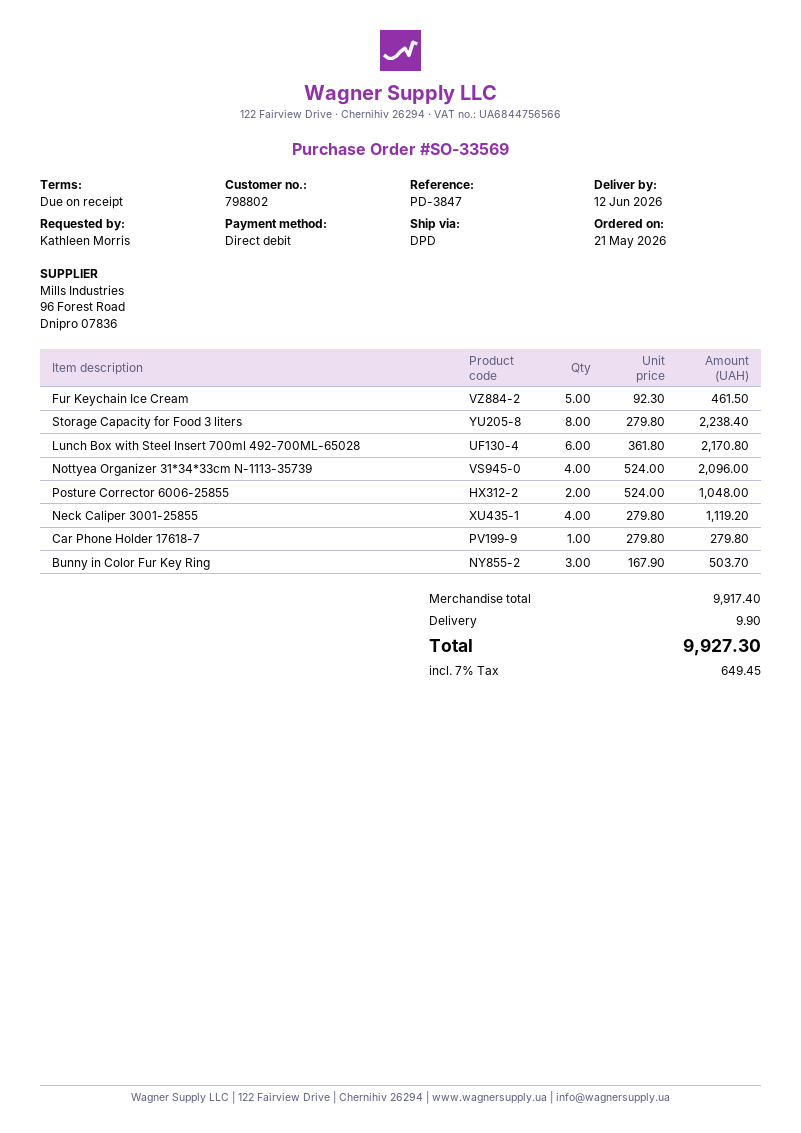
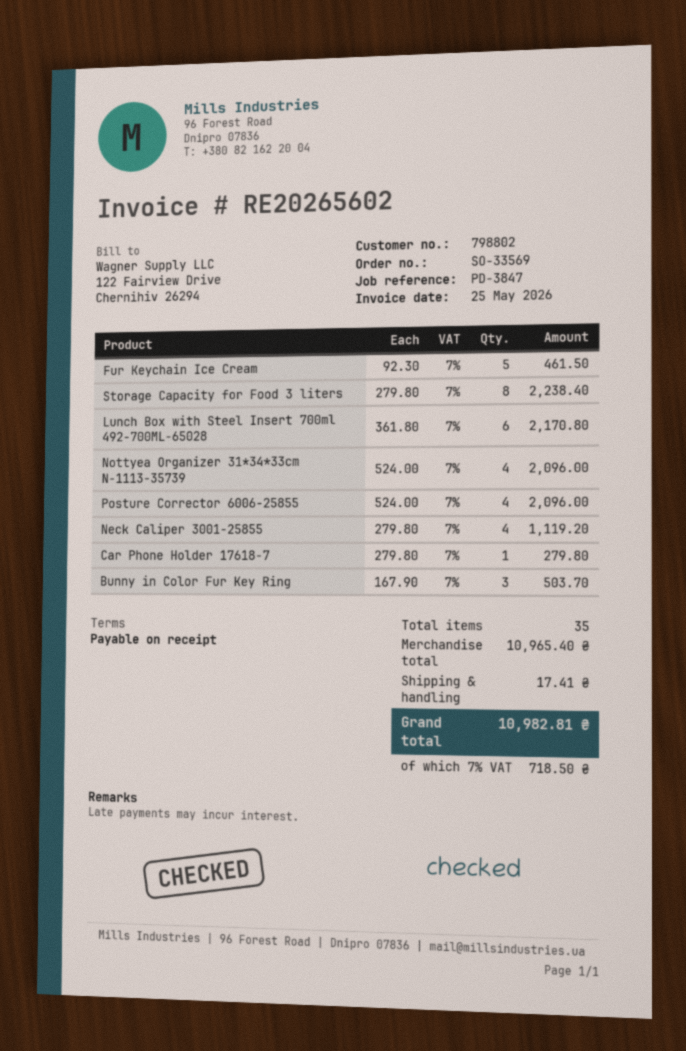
Posture Corrector 6006-25855: 2 x 524.00 = 1048.00 -> 4 x 524.00 = 2096.00
subtotal: 9917.40 -> 10965.40
shipping: 9.90 -> 17.41
tax: 7% = 649.45 -> 7% = 718.50
total: 9927.30 -> 10982.81

